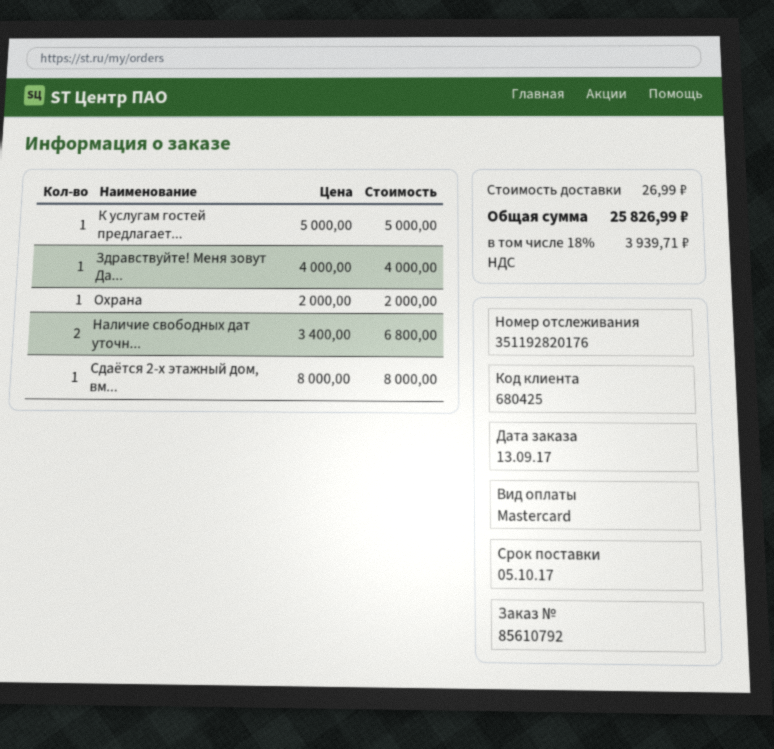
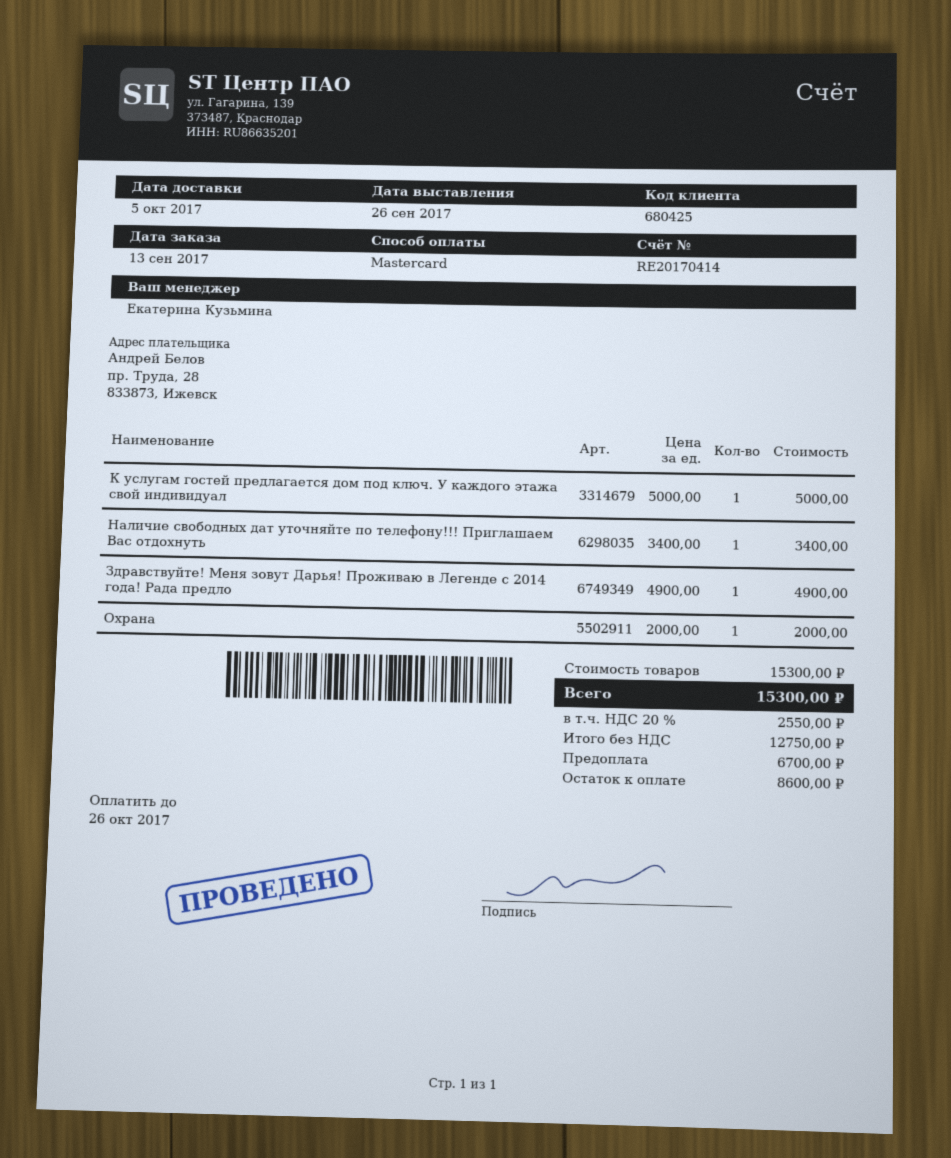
Здравствуйте! Меня зовут Да...: 1 x 4000.00 = 4000.00 -> 1 x 4900.00 = 4900.00
Наличие свободных дат уточн...: 2 x 3400.00 = 6800.00 -> 1 x 3400.00 = 3400.00
Сдаётся 2-х этажный дом, вм...: 1 x 8000.00 = 8000.00 -> none
shipping: 26.99 -> none
tax: 18% = 3939.71 -> 20% = 2550.00
total: 25826.99 -> 15300.00

